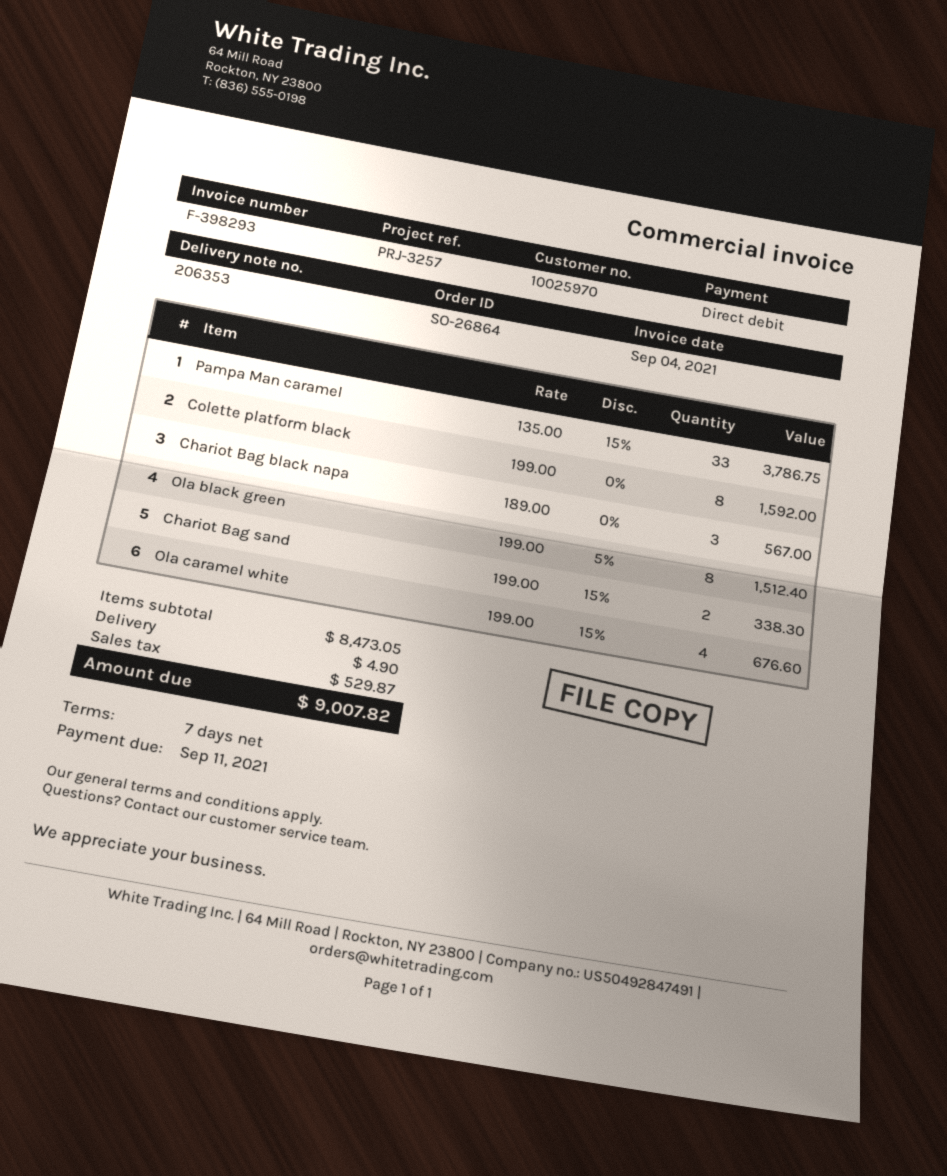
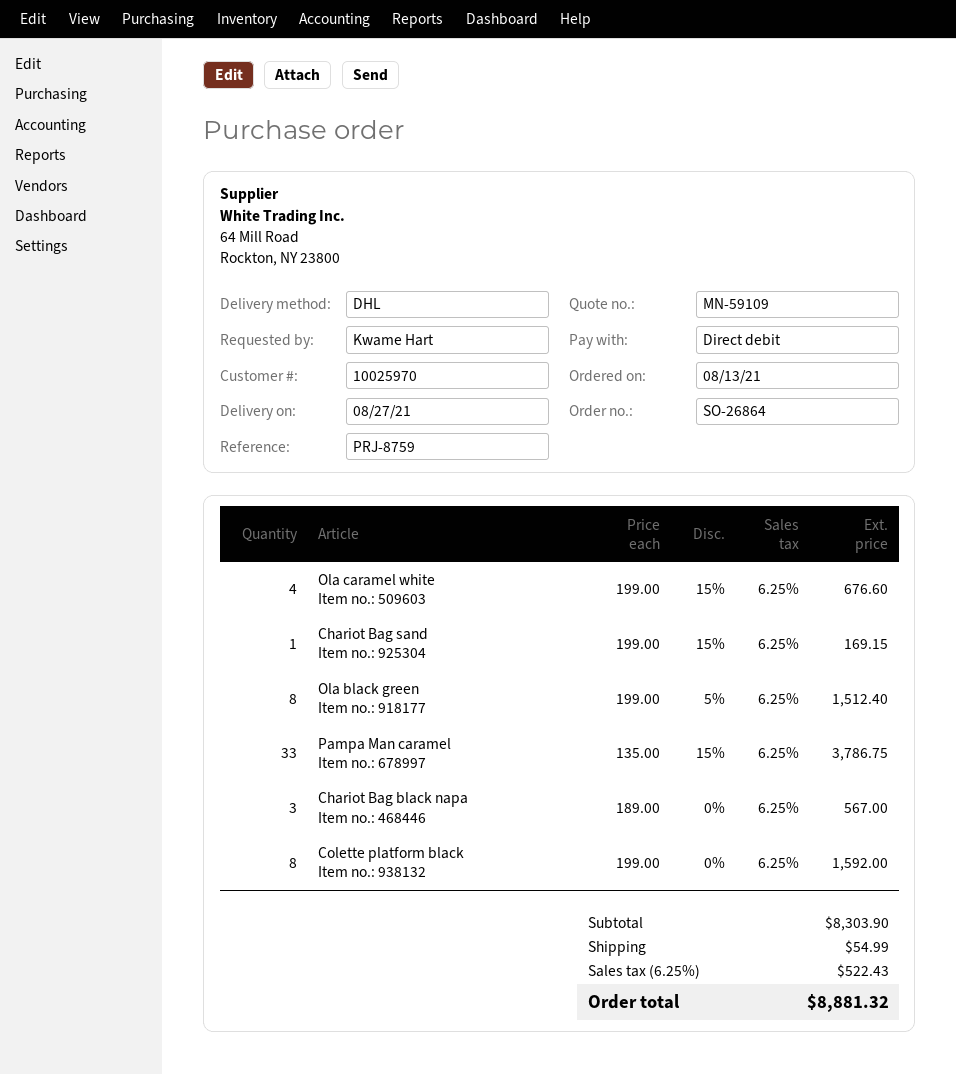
reference: PRJ-3257 -> PRJ-8759
Chariot Bag sand: 2 x 199.00 - 15% = 338.30 -> 1 x 199.00 - 15% = 169.15
subtotal: 8473.05 -> 8303.90
shipping: 4.90 -> 54.99
tax: 529.87 -> 522.43
total: 9007.82 -> 8881.32

